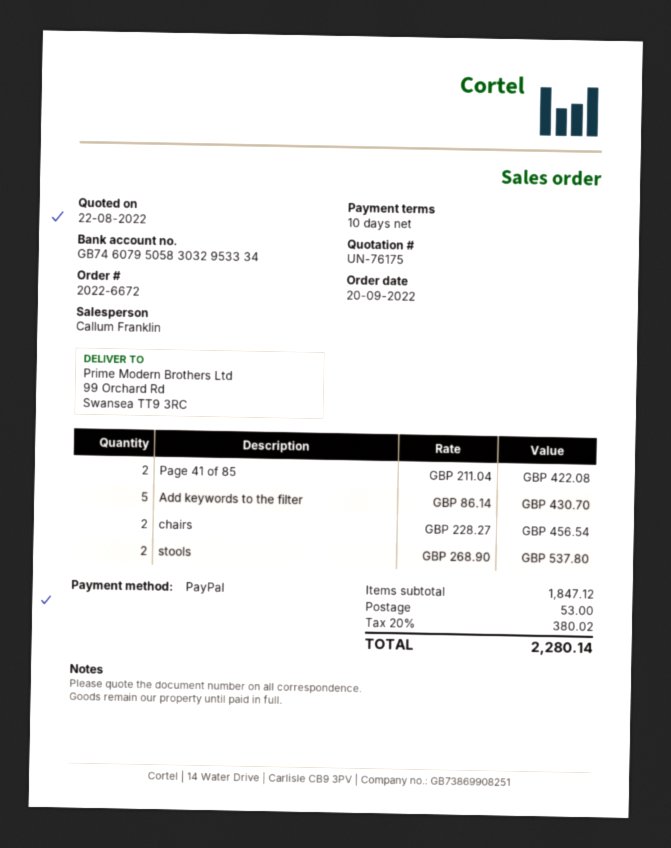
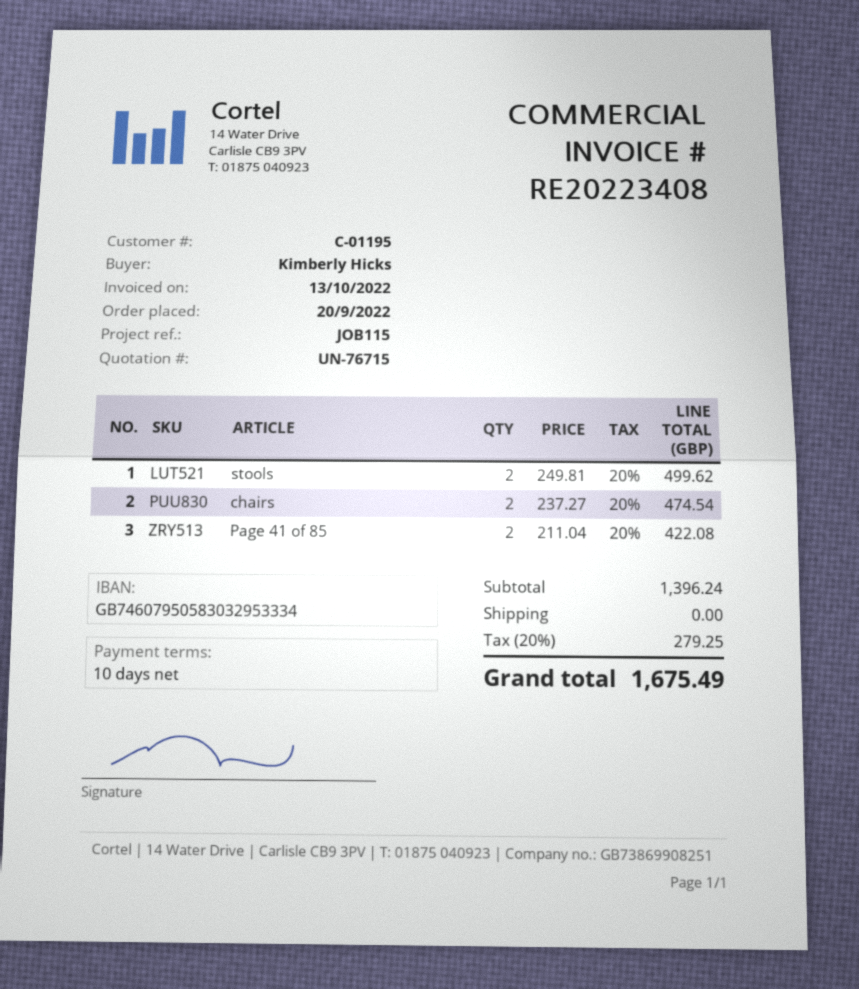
quote number: UN-76175 -> UN-76715
Add keywords to the filter: 5 x 86.14 = 430.70 -> none
chairs: 2 x 228.27 = 456.54 -> 2 x 237.27 = 474.54
stools: 2 x 268.90 = 537.80 -> 2 x 249.81 = 499.62
subtotal: 1847.12 -> 1396.24
shipping: 53.00 -> 0.00
tax: 20% = 380.02 -> 20% = 279.25
total: 2280.14 -> 1675.49

